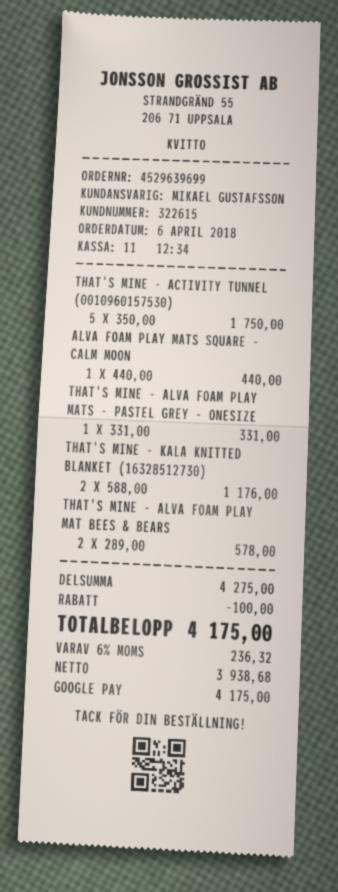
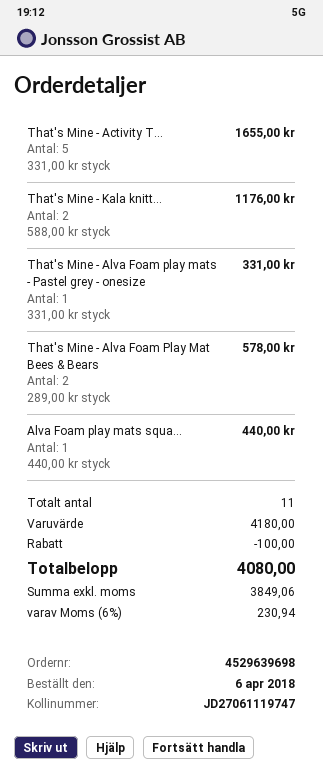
order number: 4529639699 -> 4529639698
THAT'S MINE - ACTIVITY TUNNEL (0010960157530): 5 x 350.00 = 1750.00 -> 5 x 331.00 = 1655.00
subtotal: 4275.00 -> 4180.00
net: 3938.68 -> 3849.06
tax: 6% = 236.32 -> 6% = 230.94
total: 4175.00 -> 4080.00

